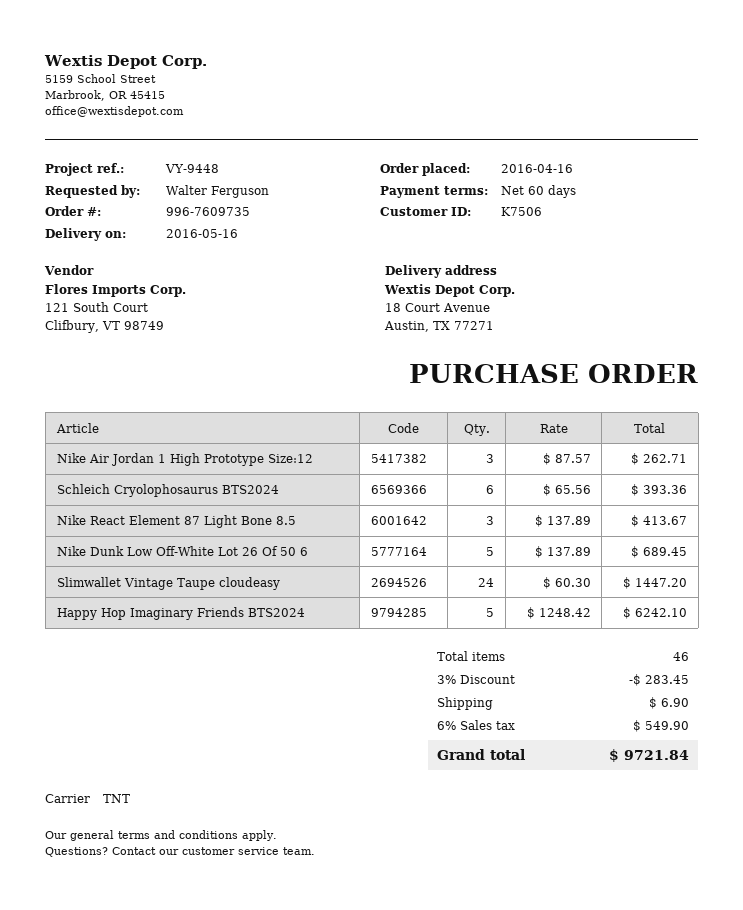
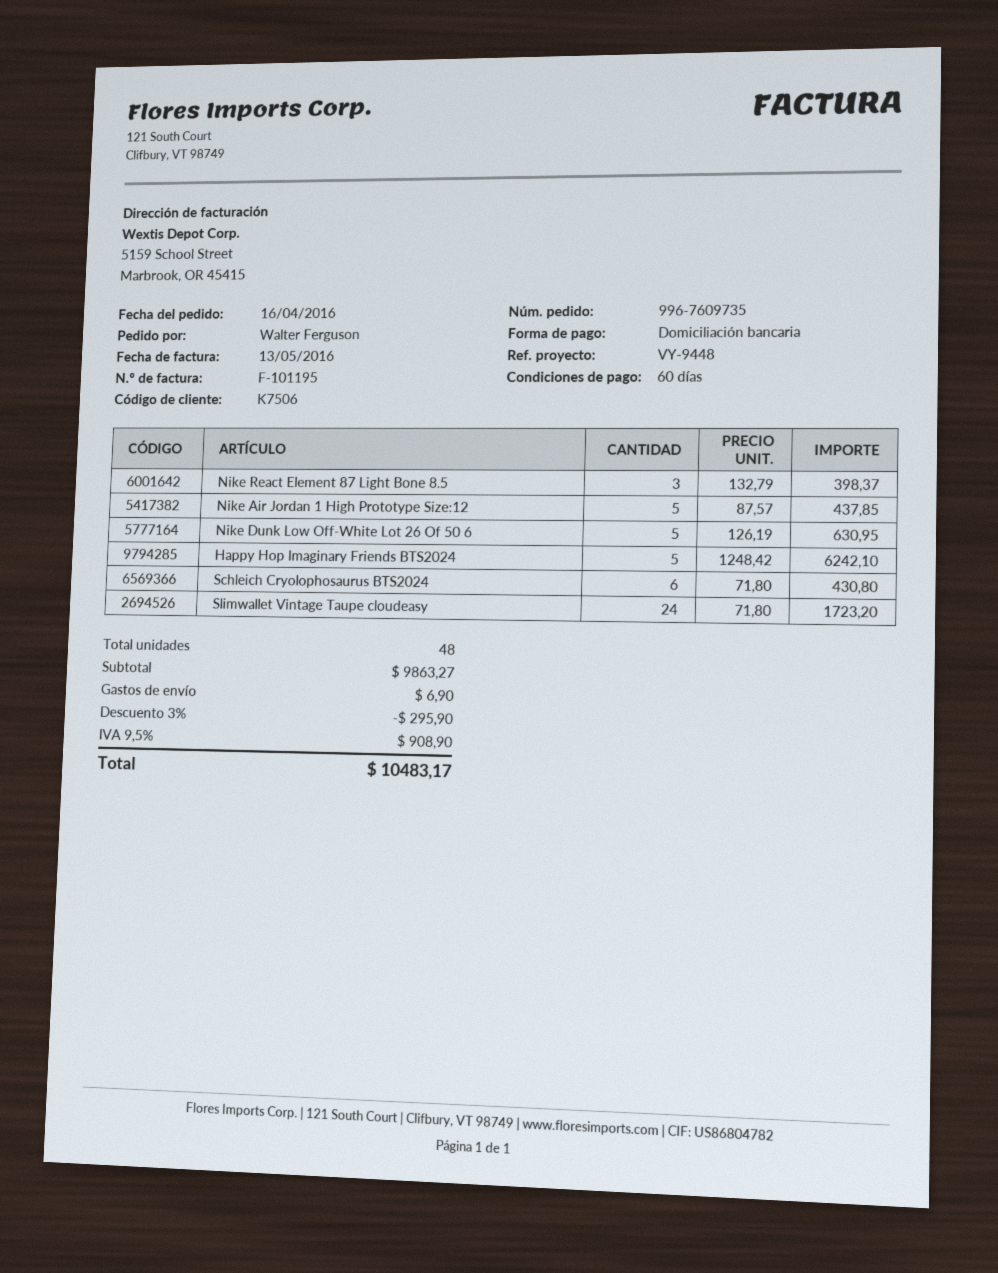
Nike Air Jordan 1 High Prototype Size:12: 3 x 87.57 = 262.71 -> 5 x 87.57 = 437.85
Schleich Cryolophosaurus BTS2024: 6 x 65.56 = 393.36 -> 6 x 71.80 = 430.80
Nike React Element 87 Light Bone 8.5: 3 x 137.89 = 413.67 -> 3 x 132.79 = 398.37
Nike Dunk Low Off-White Lot 26 Of 50 6: 5 x 137.89 = 689.45 -> 5 x 126.19 = 630.95
Slimwallet Vintage Taupe cloudeasy: 24 x 60.30 = 1447.20 -> 24 x 71.80 = 1723.20
total quantity: 46 -> 48
discount: 3% = 283.45 -> 3% = 295.90
tax: 6% = 549.90 -> 9.5% = 908.90
total: 9721.84 -> 10483.17

